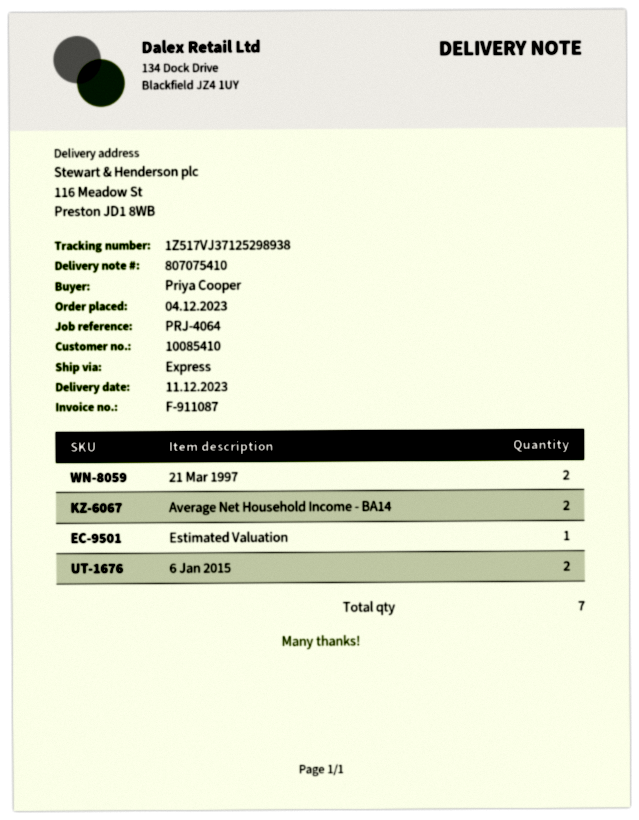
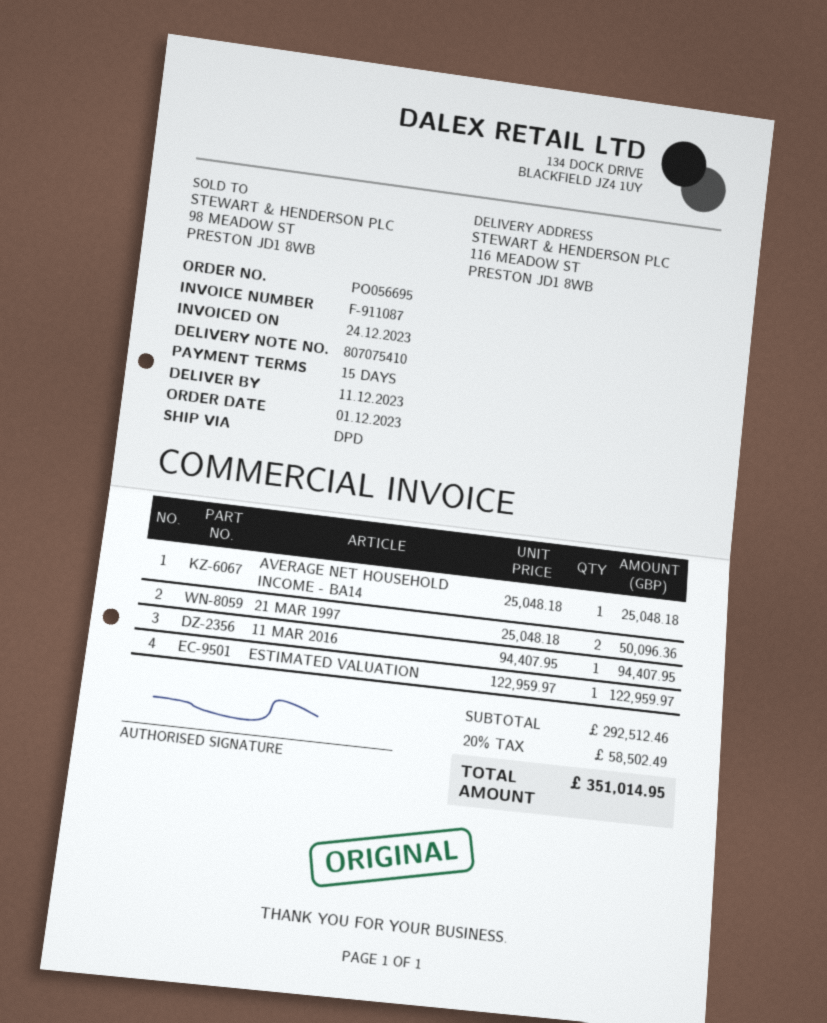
order date: 2023-12-04 -> 2023-12-01
shipping method: express -> DPD
Average Net Household Income - BA14: 2 -> 1
6 Jan 2015: 2 -> none
11 MAR 2016: none -> 1

